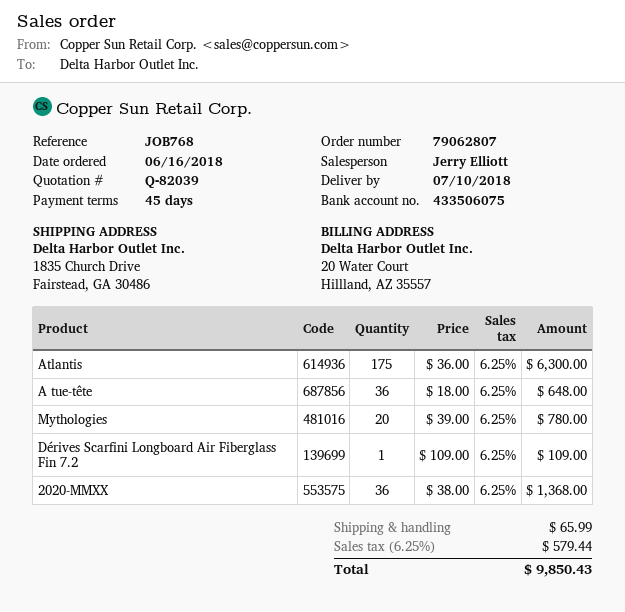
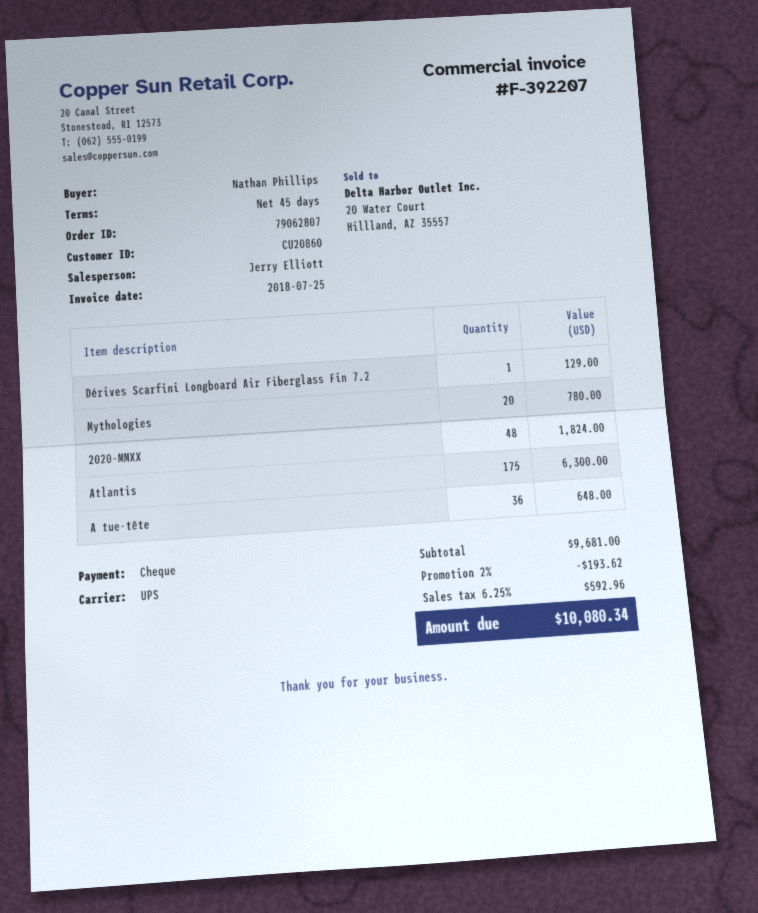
Dérives Scarfini Longboard Air Fiberglass Fin 7.2: 1 for 109.00 -> 1 for 129.00
2020-MMXX: 36 for 1368.00 -> 48 for 1824.00
discount: none -> 2% = 193.62
shipping: 65.99 -> none
tax: 6.25% = 579.44 -> 6.25% = 592.96
total: 9850.43 -> 10080.34

